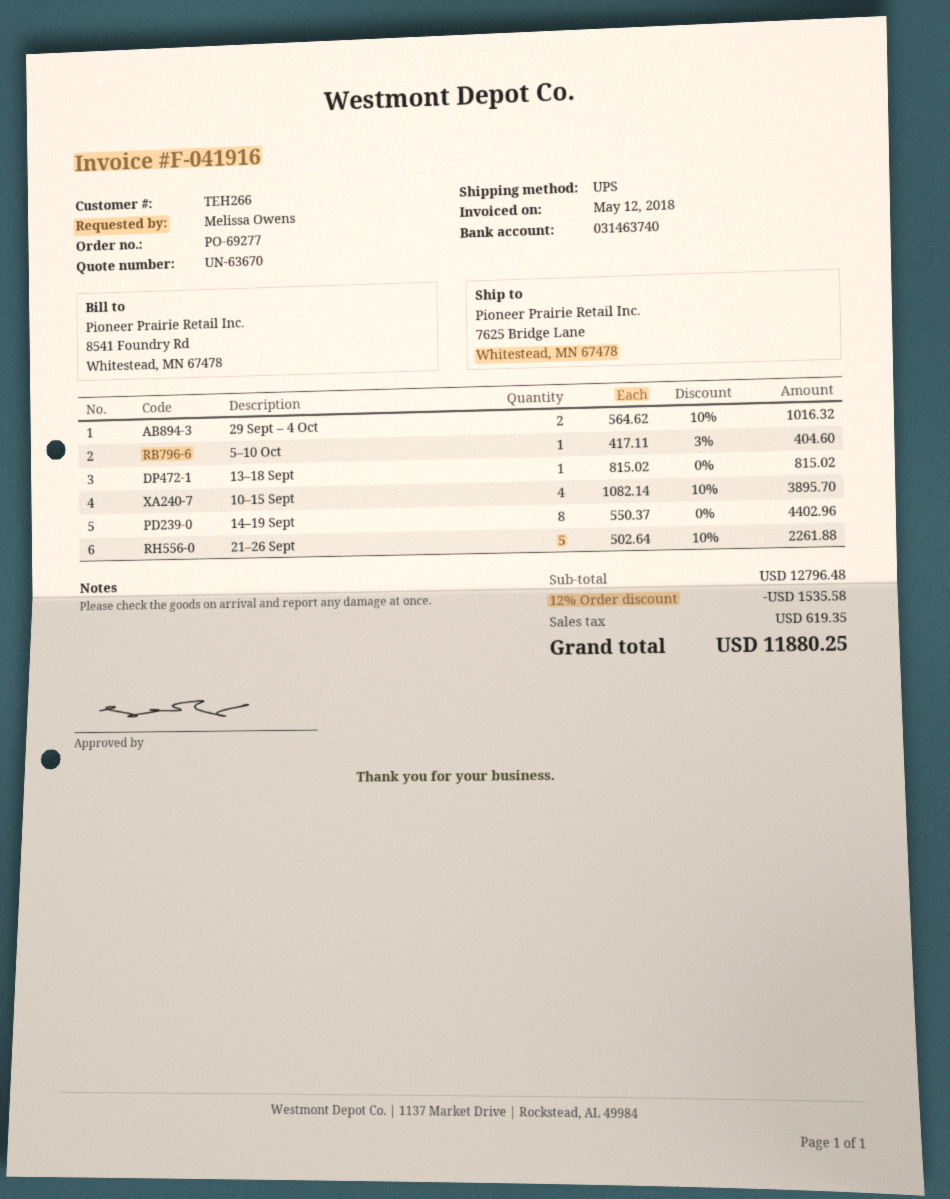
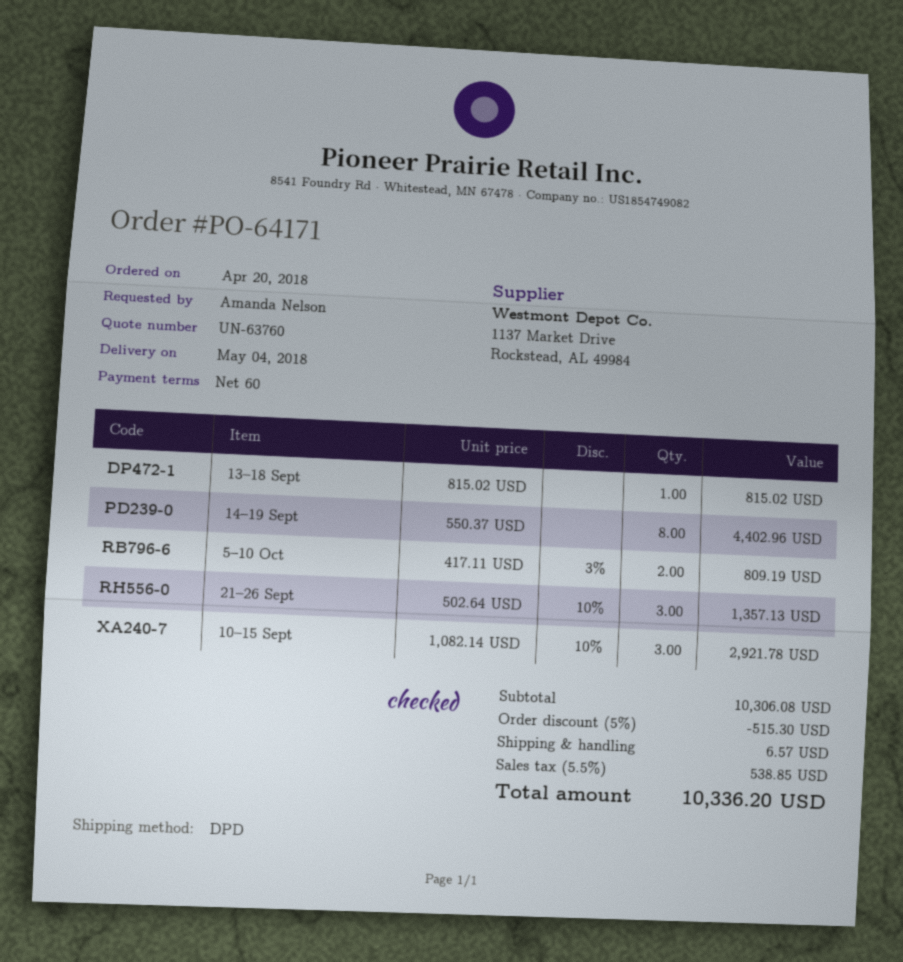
quote number: UN-63670 -> UN-63760
order number: PO-69277 -> PO-64171
ordered by: Melissa Owens -> Amanda Nelson
shipping method: UPS -> DPD
29 Sept – 4 Oct: 2 x 564.62 - 10% = 1016.32 -> none
5–10 Oct: 1 x 417.11 - 3% = 404.60 -> 2 x 417.11 - 3% = 809.19
10–15 Sept: 4 x 1082.14 - 10% = 3895.70 -> 3 x 1082.14 - 10% = 2921.78
21–26 Sept: 5 x 502.64 - 10% = 2261.88 -> 3 x 502.64 - 10% = 1357.13
subtotal: 12796.48 -> 10306.08
discount: 12% = 1535.58 -> 5% = 515.30
shipping: none -> 6.57
tax: 619.35 -> 538.85
total: 11880.25 -> 10336.20

